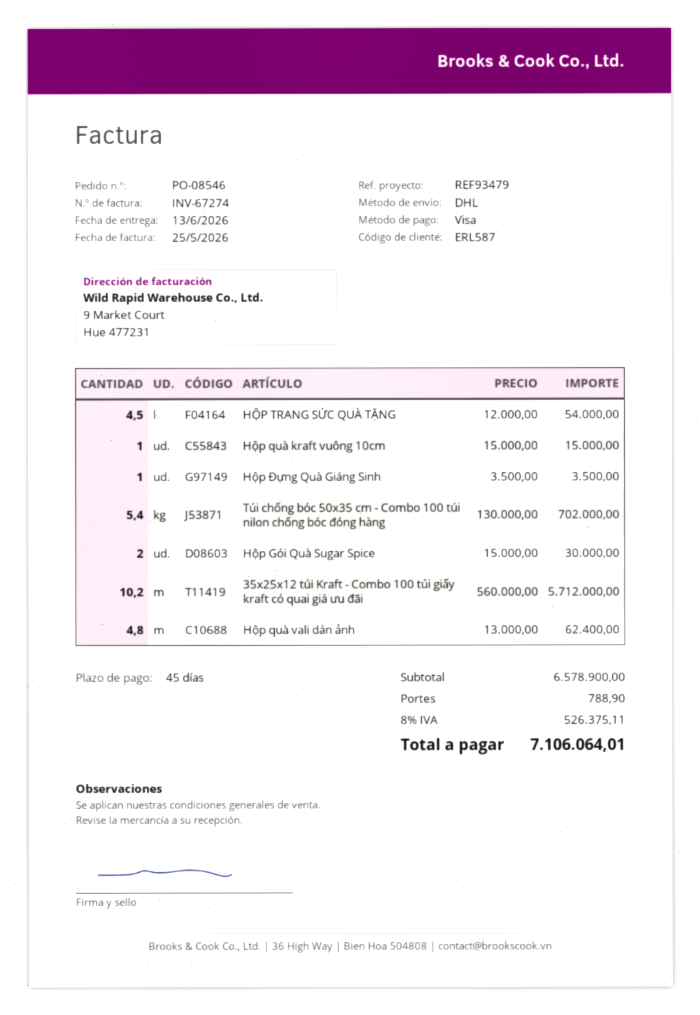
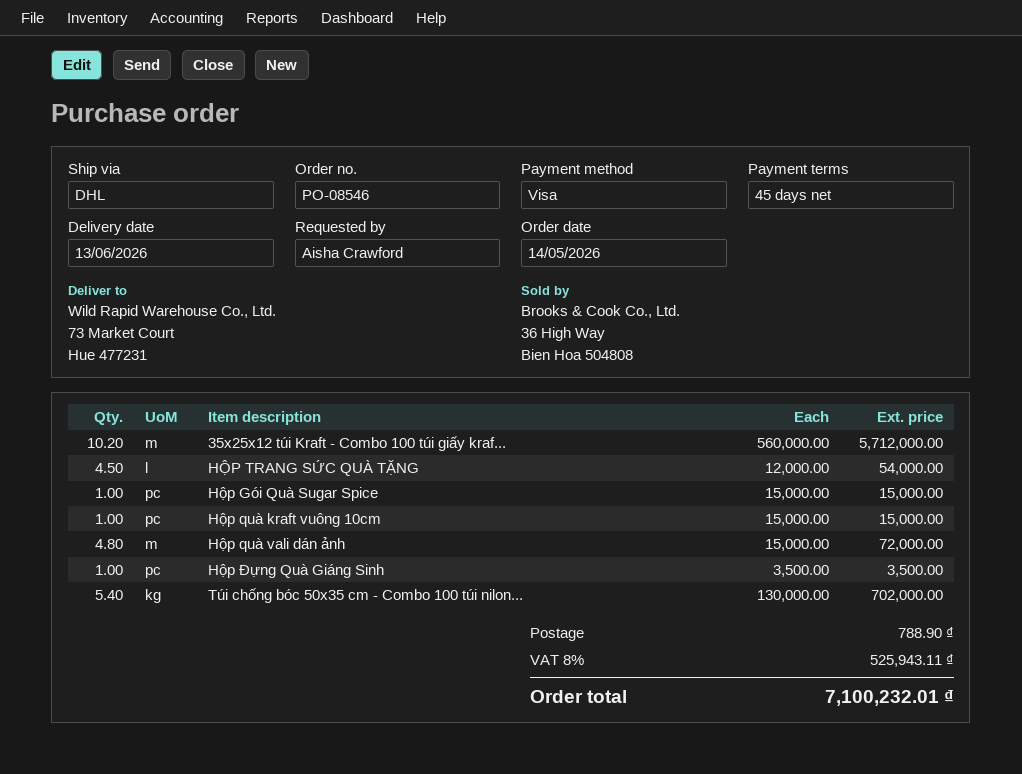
Hộp Gói Quà Sugar Spice: 2 x 15000.00 = 30000.00 -> 1 x 15000.00 = 15000.00
Hộp quà vali dán ảnh: 4.8 x 13000.00 = 62400.00 -> 4.8 x 15000.00 = 72000.00
tax: 8% = 526375.11 -> 8% = 525943.11
total: 7106064.01 -> 7100232.01

